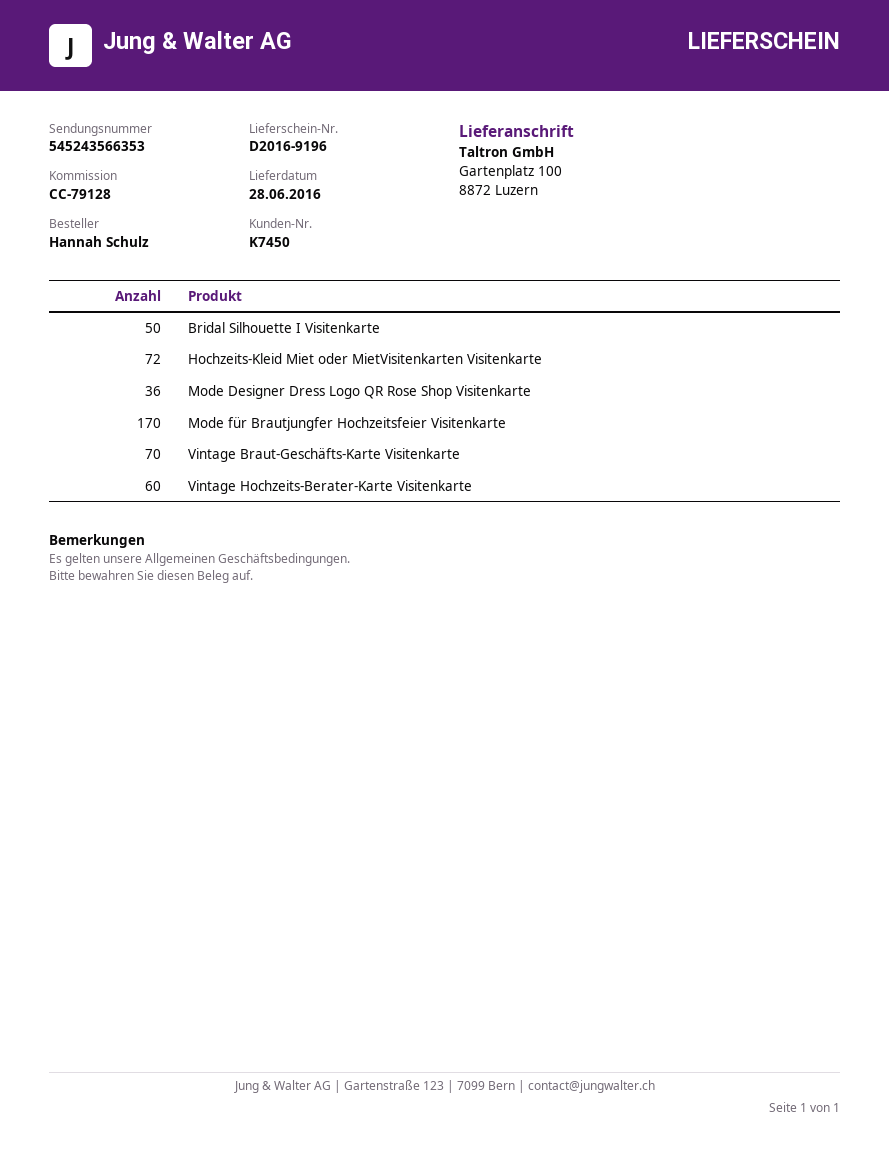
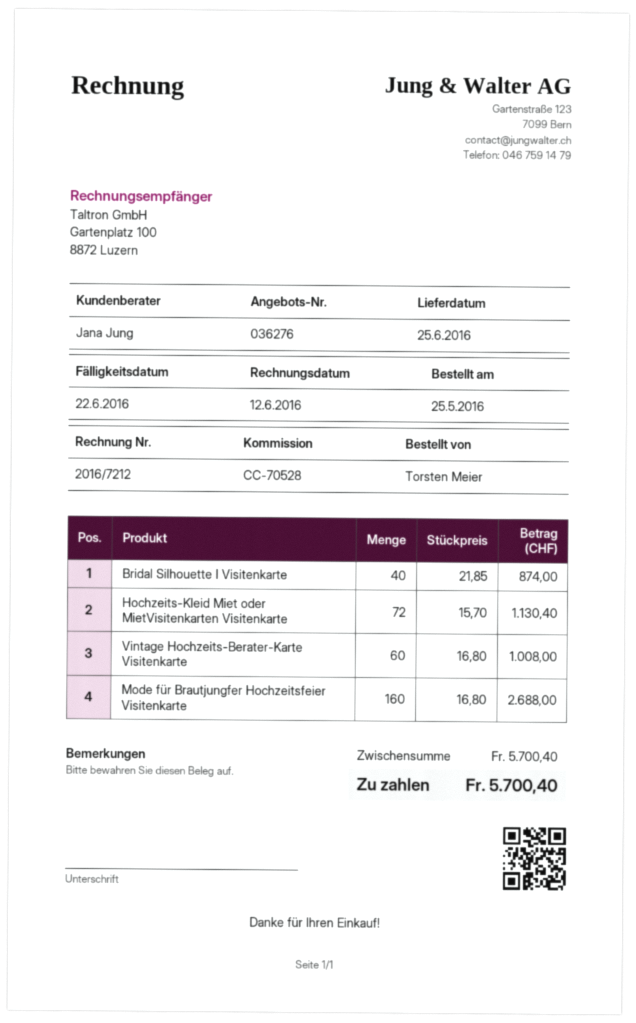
delivery date: 2016-06-28 -> 2016-06-25
reference: CC-79128 -> CC-70528
ordered by: Hannah Schulz -> Torsten Meier
Bridal Silhouette I Visitenkarte: 50 -> 40
Mode Designer Dress Logo QR Rose Shop Visitenkarte: 36 -> none
Mode für Brautjungfer Hochzeitsfeier Visitenkarte: 170 -> 160
Vintage Braut-Geschäfts-Karte Visitenkarte: 70 -> none

